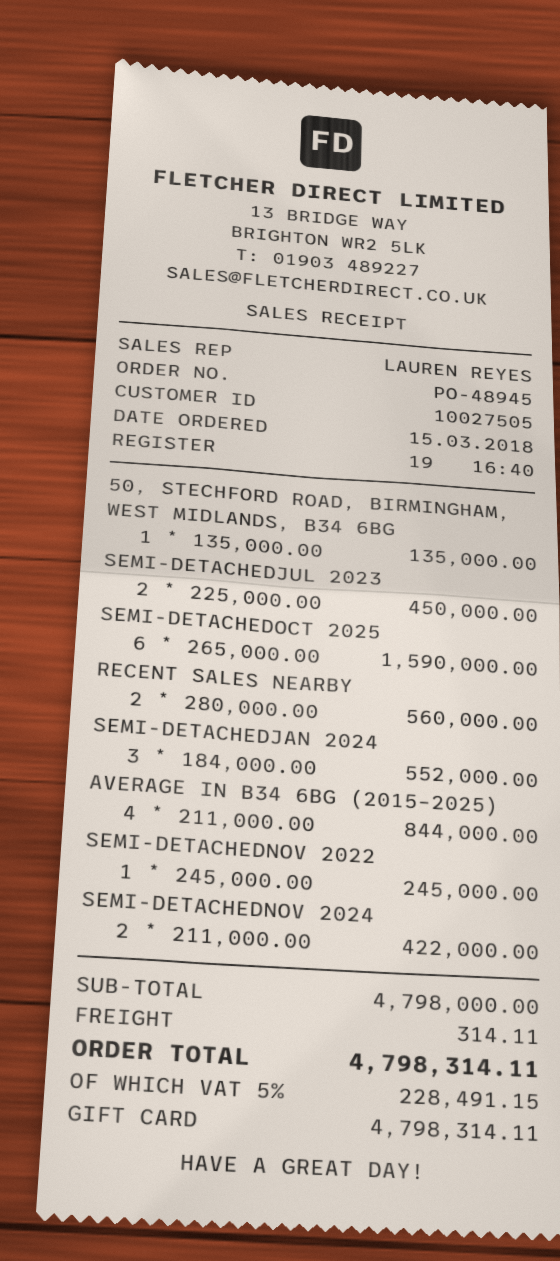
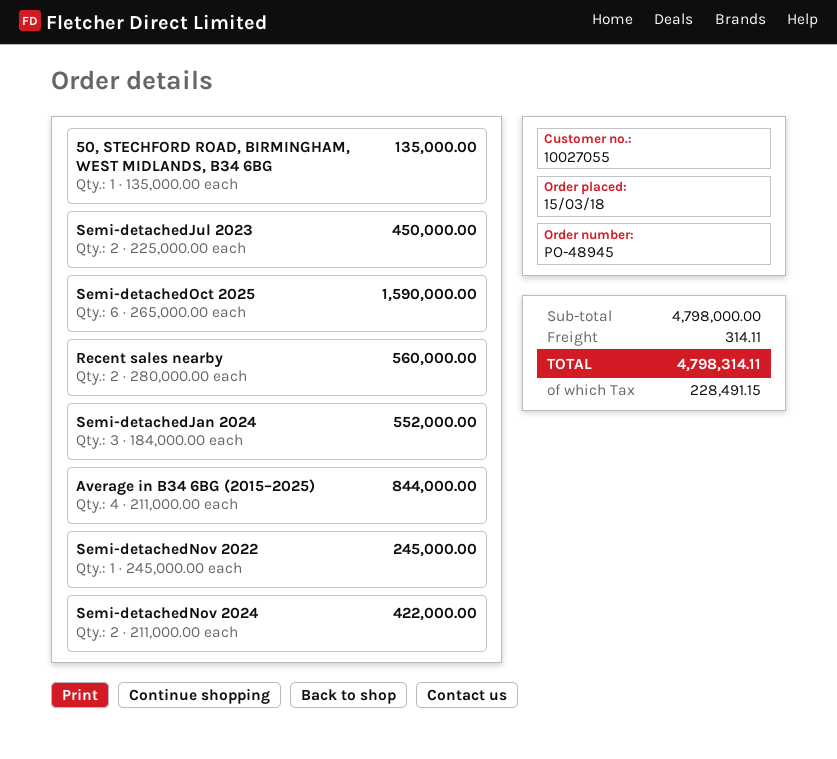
customer number: 10027505 -> 10027055

